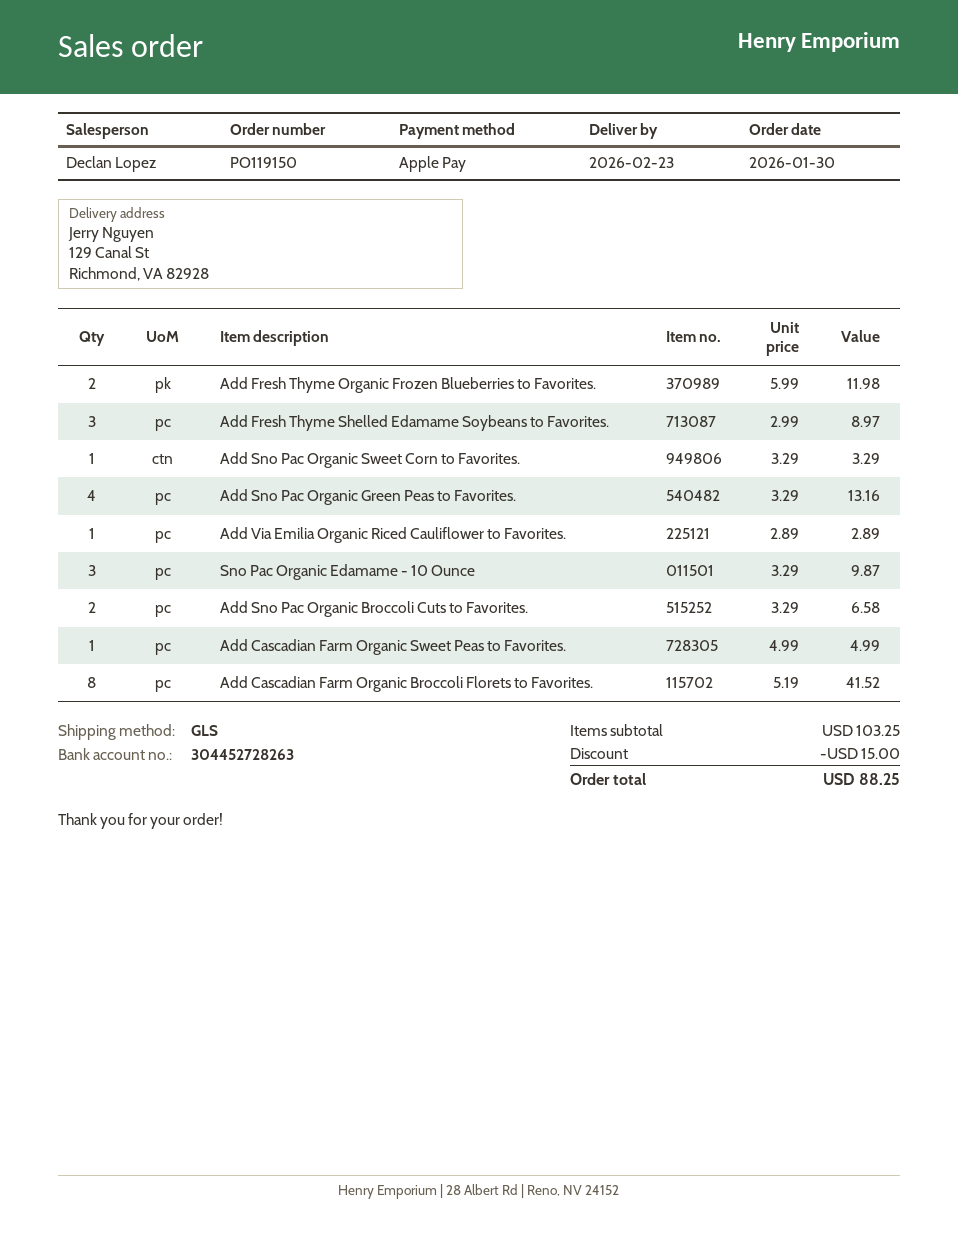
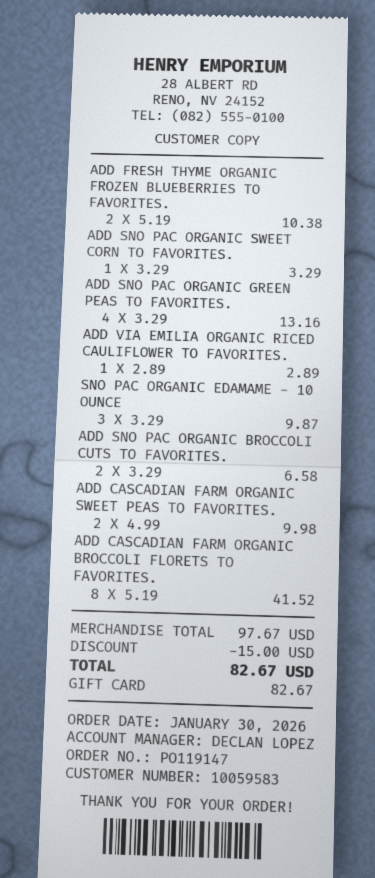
order number: PO119150 -> PO119147
payment method: Apple Pay -> gift card
Add Fresh Thyme Organic Frozen Blueberries to Favorites.: 2 x 5.99 = 11.98 -> 2 x 5.19 = 10.38
Add Fresh Thyme Shelled Edamame Soybeans to Favorites.: 3 x 2.99 = 8.97 -> none
Add Cascadian Farm Organic Sweet Peas to Favorites.: 1 x 4.99 = 4.99 -> 2 x 4.99 = 9.98
subtotal: 103.25 -> 97.67
total: 88.25 -> 82.67

